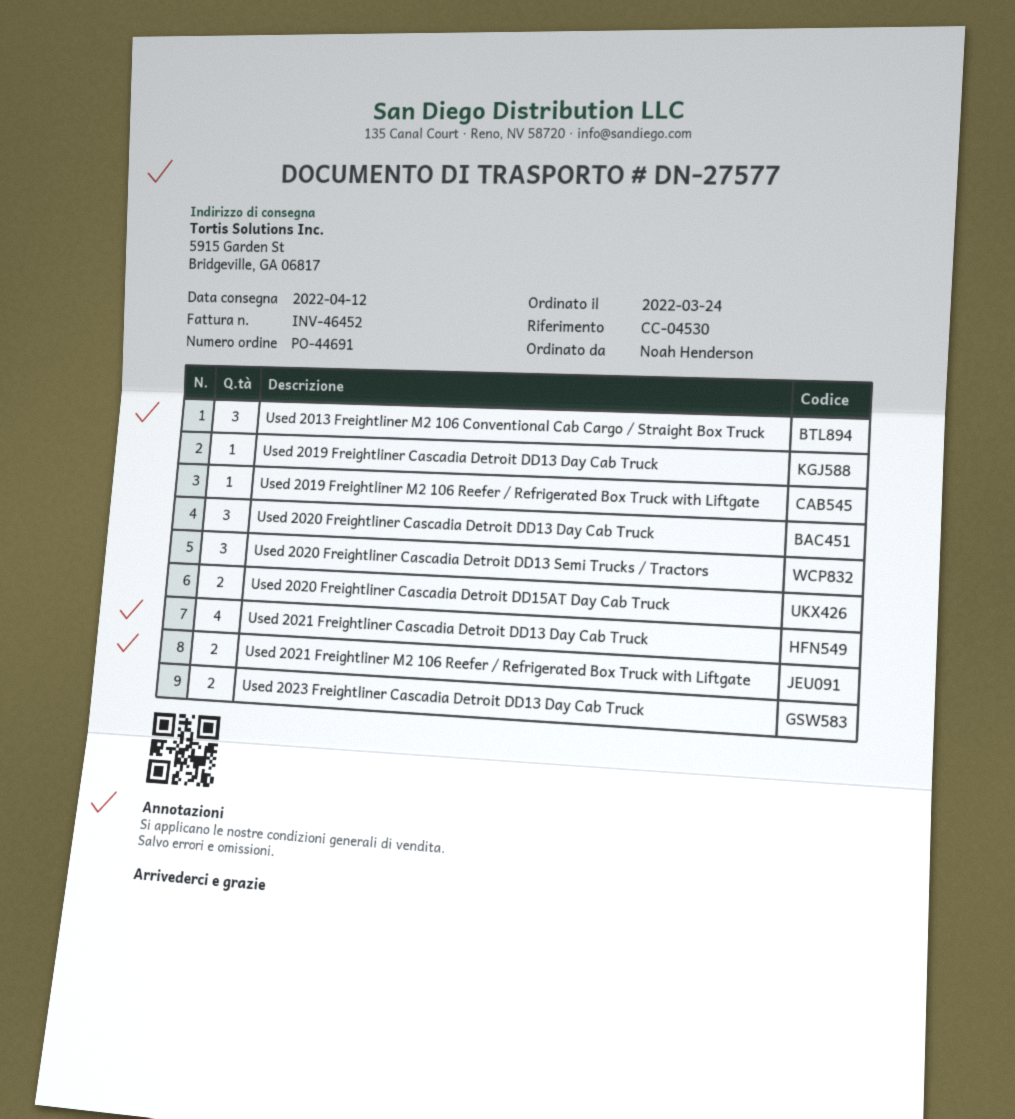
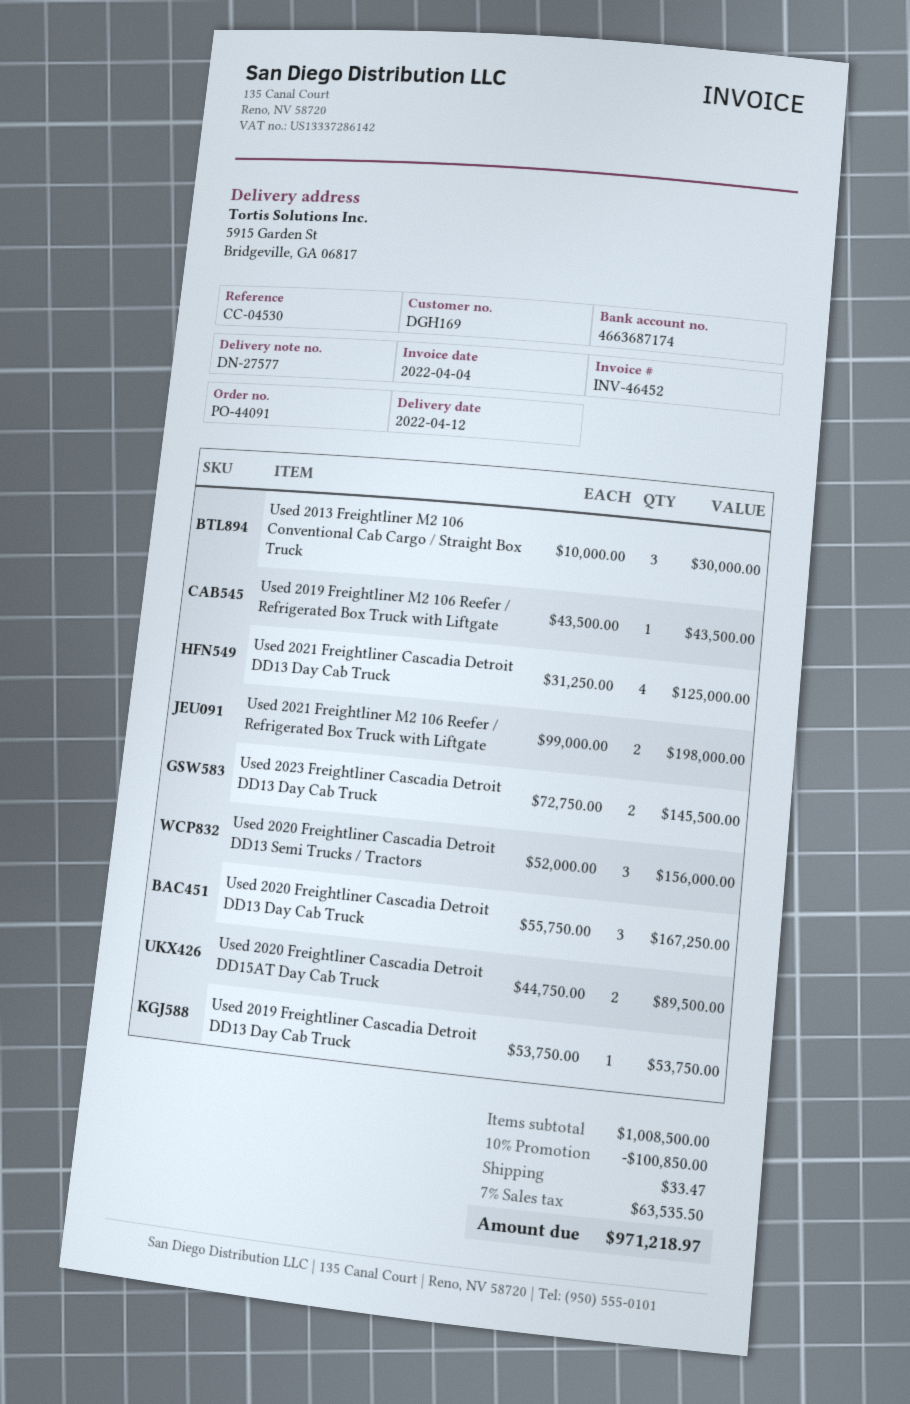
order number: PO-44691 -> PO-44091

